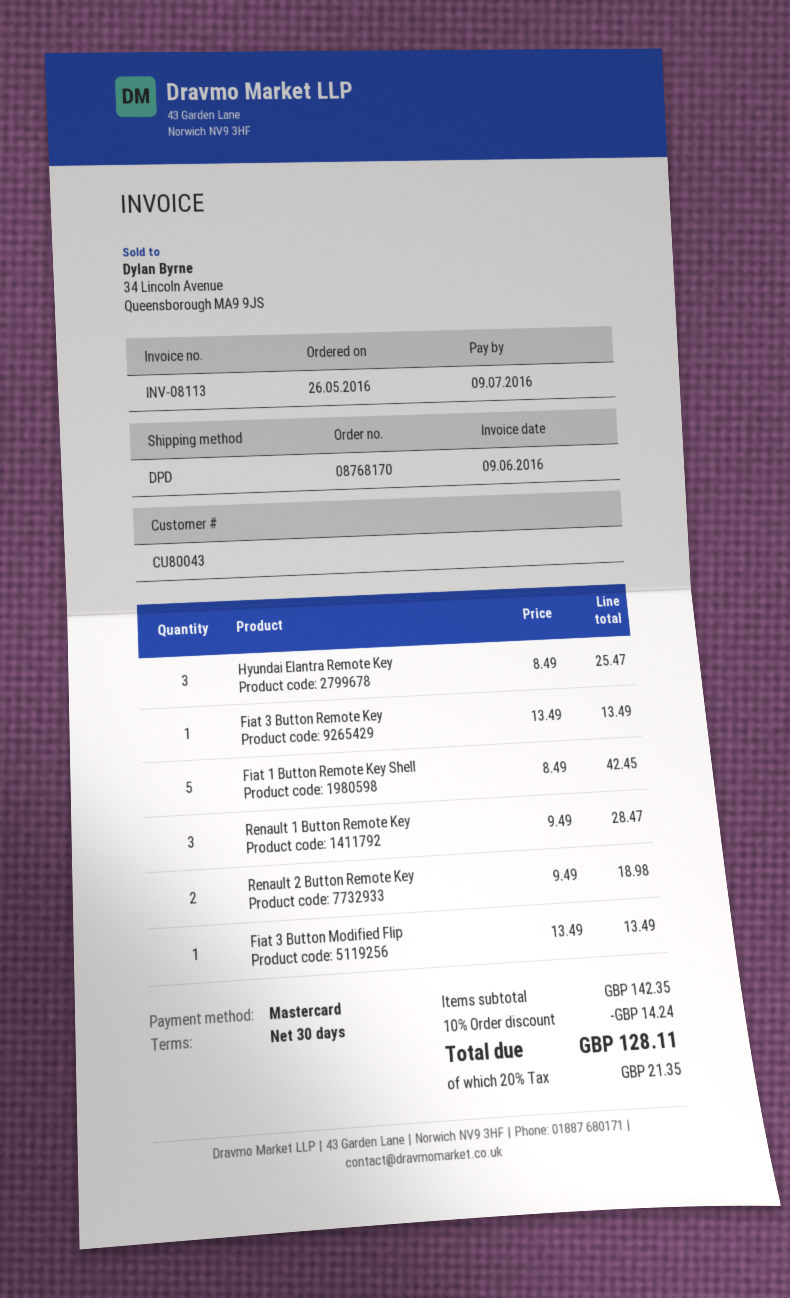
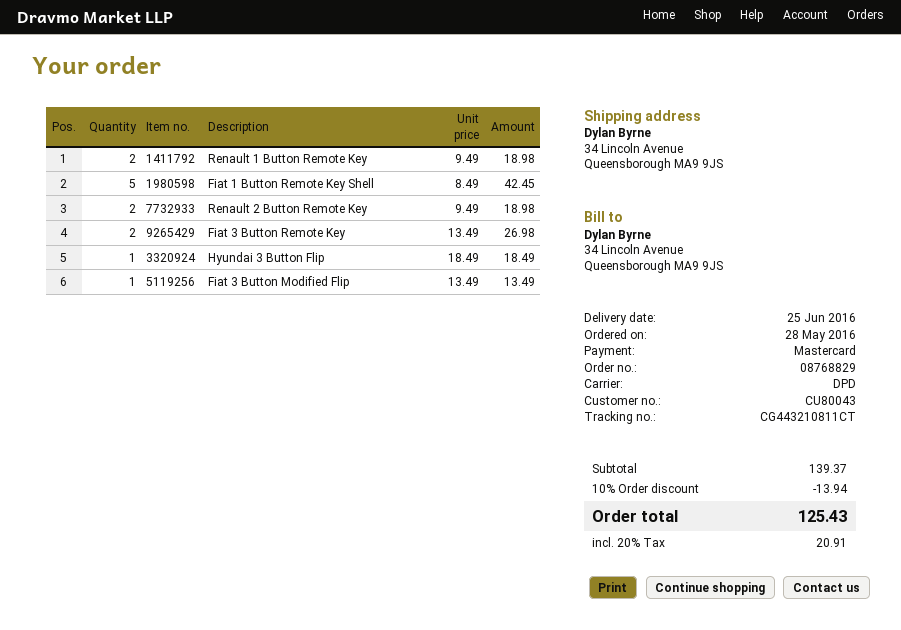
order number: 08768170 -> 08768829
order date: 2016-05-26 -> 2016-05-28
Hyundai Elantra Remote Key: 3 x 8.49 = 25.47 -> none
Fiat 3 Button Remote Key: 1 x 13.49 = 13.49 -> 2 x 13.49 = 26.98
Renault 1 Button Remote Key: 3 x 9.49 = 28.47 -> 2 x 9.49 = 18.98
Hyundai 3 Button Flip: none -> 1 x 18.49 = 18.49
subtotal: 142.35 -> 139.37
discount: 10% = 14.24 -> 10% = 13.94
tax: 20% = 21.35 -> 20% = 20.91
total: 128.11 -> 125.43

